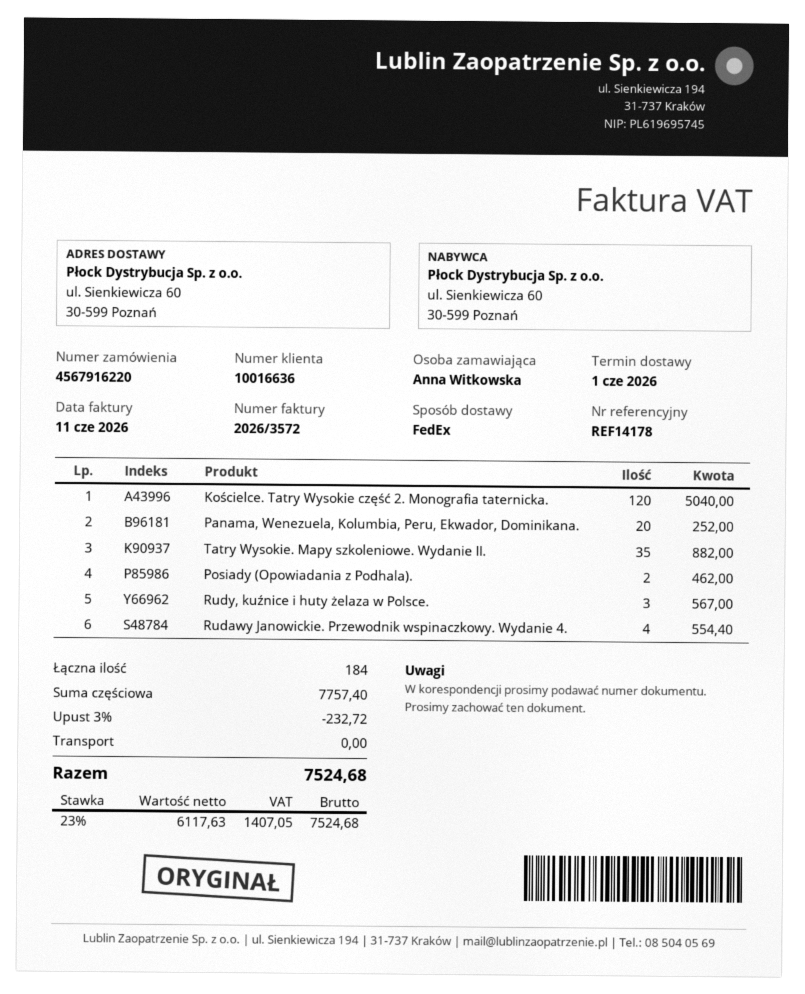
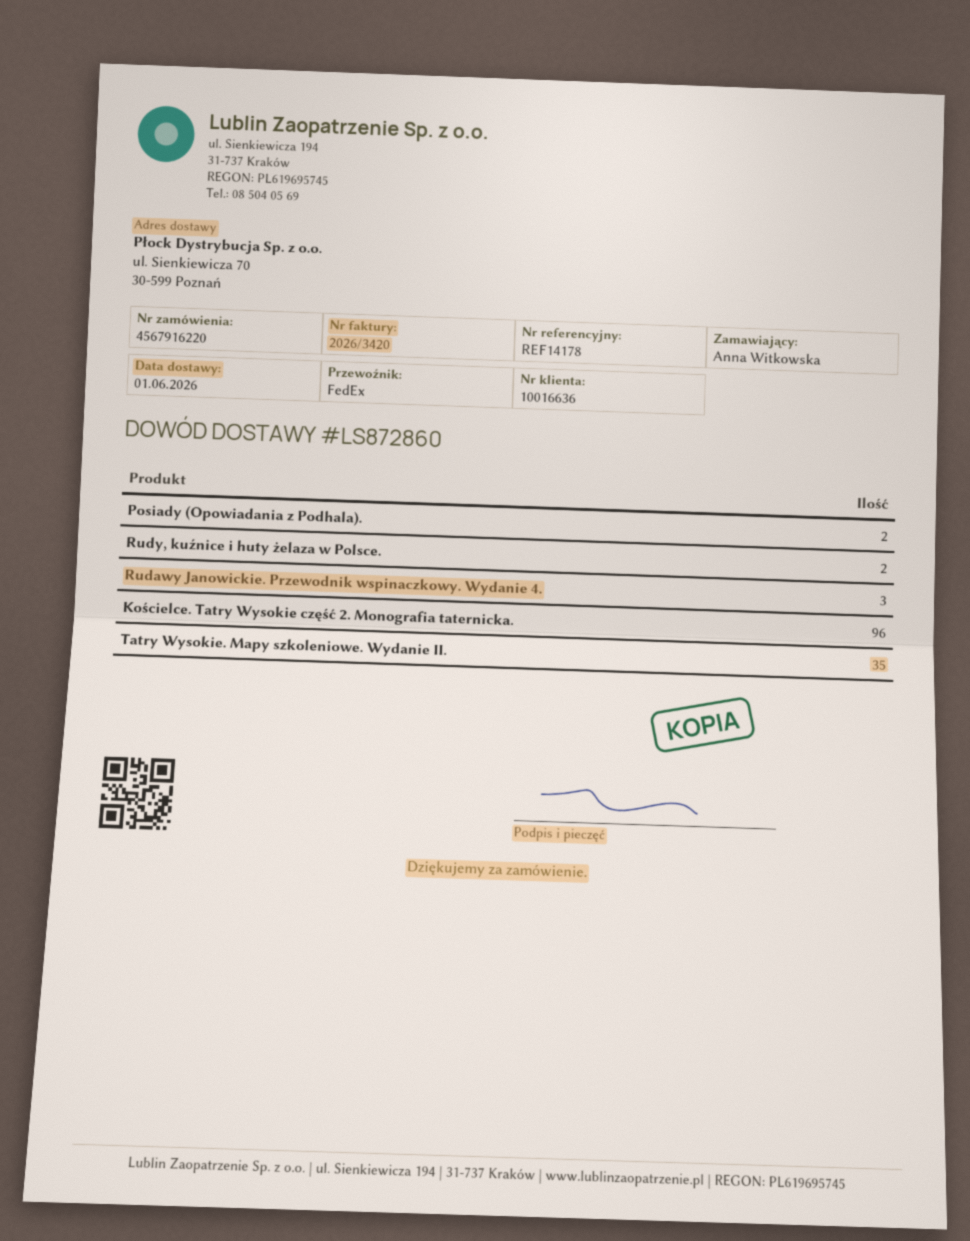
invoice number: 2026/3572 -> 2026/3420
ship to: ul. Sienkiewicza 60, 30-599 Poznań -> ul. Sienkiewicza 70, 30-599 Poznań
Kościelce. Tatry Wysokie część 2. Monografia taternicka.: 120 -> 96
Panama, Wenezuela, Kolumbia, Peru, Ekwador, Dominikana.: 20 -> none
Rudy, kuźnice i huty żelaza w Polsce.: 3 -> 2
Rudawy Janowickie. Przewodnik wspinaczkowy. Wydanie 4.: 4 -> 3

